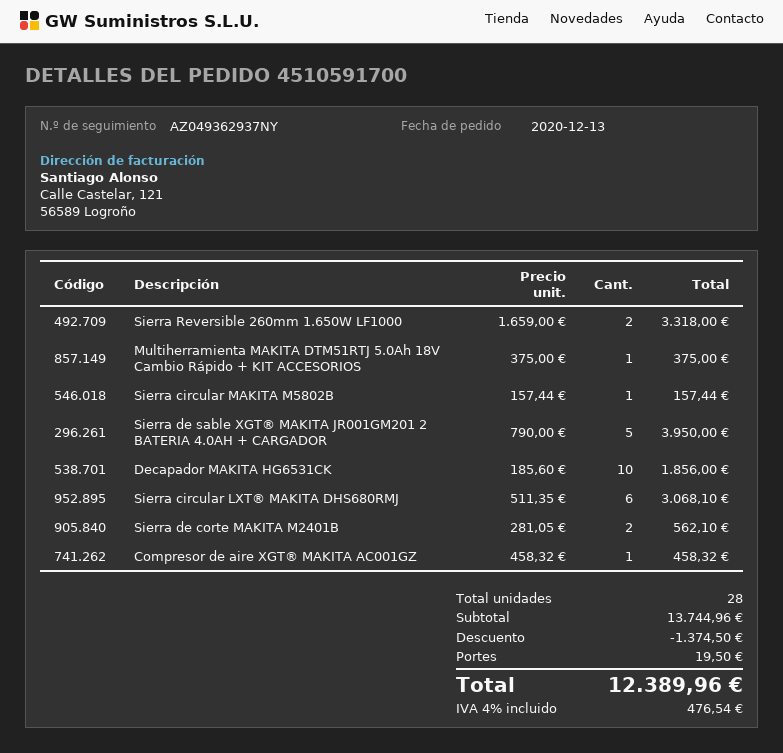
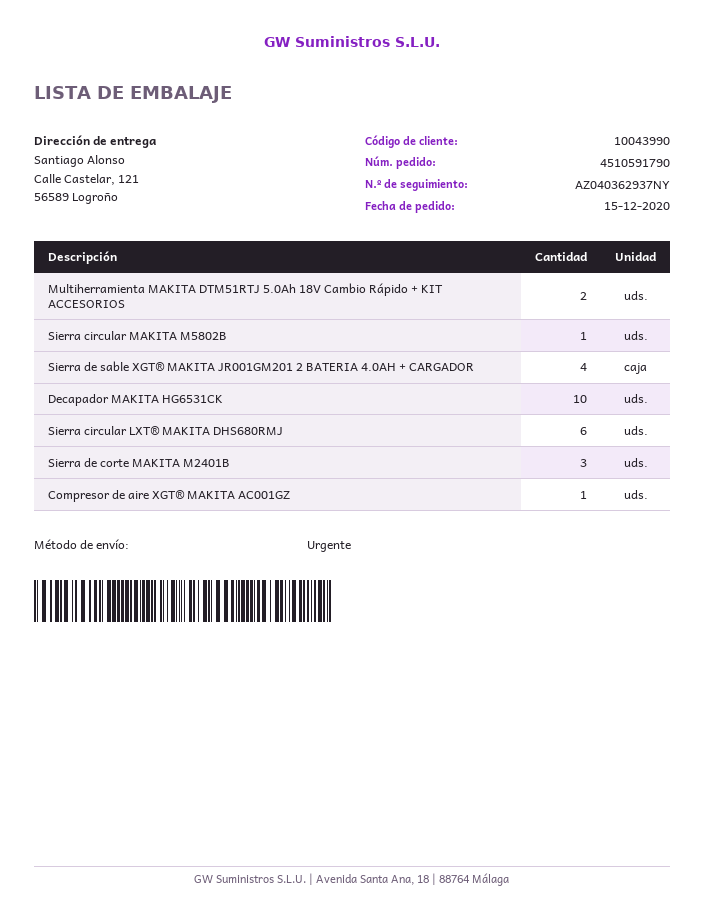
order number: 4510591700 -> 4510591790
order date: 2020-12-13 -> 2020-12-15
tracking number: AZ049362937NY -> AZ040362937NY
Sierra Reversible 260mm 1.650W LF1000: 2 -> none
Multiherramienta MAKITA DTM51RTJ 5.0Ah 18V Cambio Rápido + KIT ACCESORIOS: 1 -> 2
Sierra de sable XGT® MAKITA JR001GM201 2 BATERIA 4.0AH + CARGADOR: 5 -> 4
Sierra de corte MAKITA M2401B: 2 -> 3

